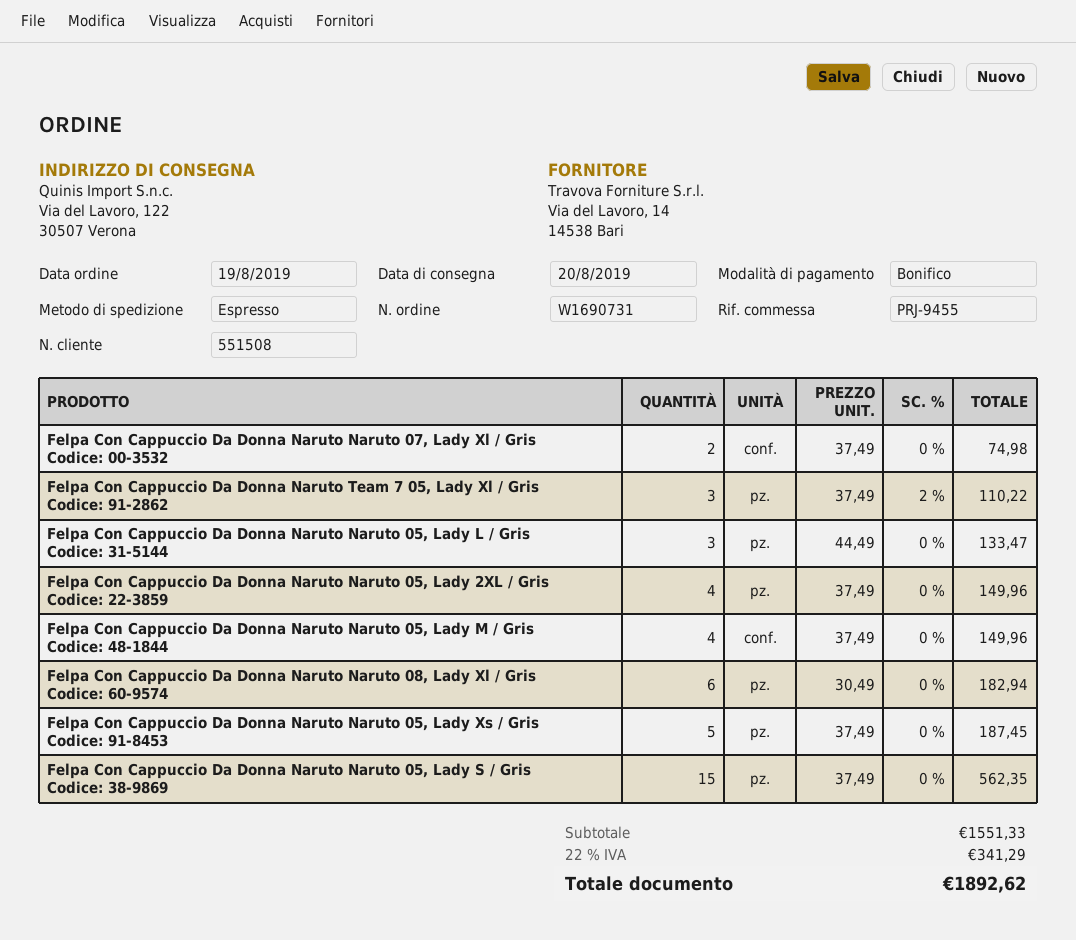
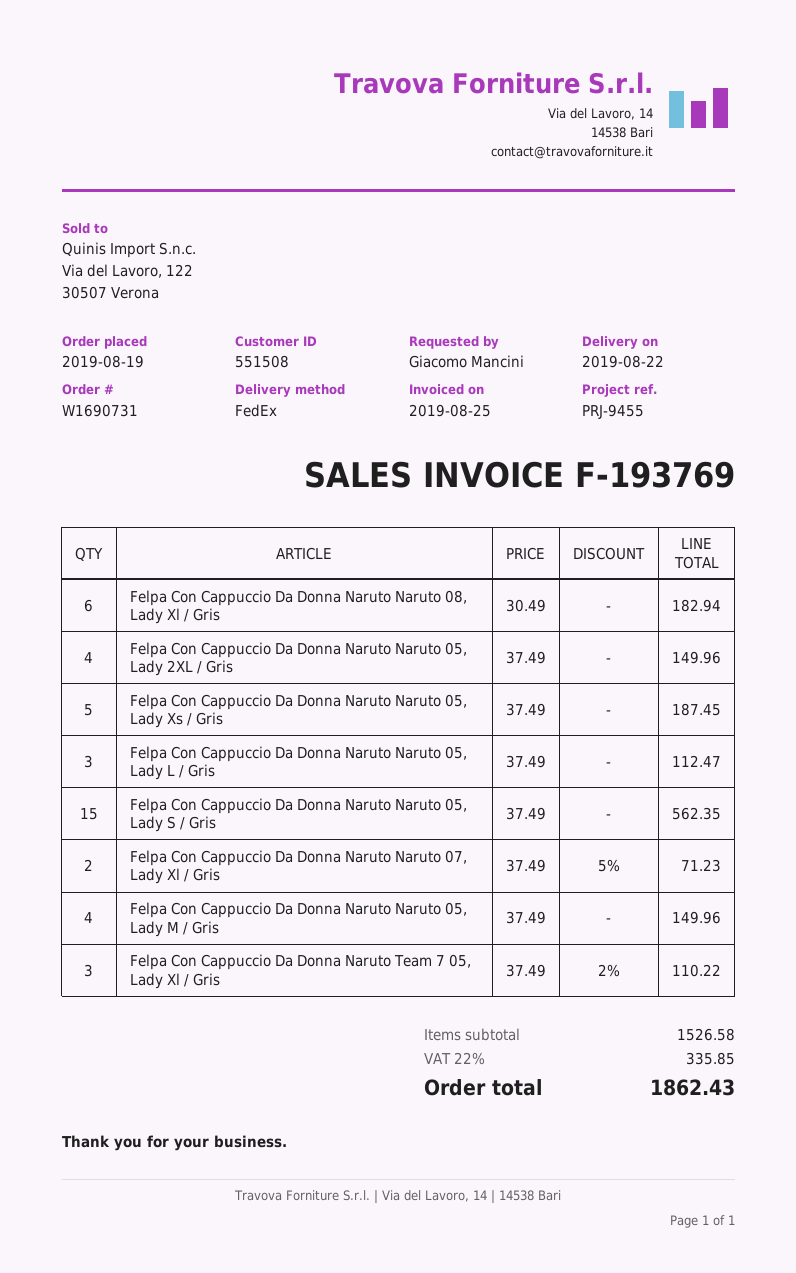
delivery date: 2019-08-20 -> 2019-08-22
shipping method: express -> FedEx
Felpa Con Cappuccio Da Donna Naruto Naruto 07, Lady Xl / Gris: 2 x 37.49 = 74.98 -> 2 x 37.49 - 5% = 71.23
Felpa Con Cappuccio Da Donna Naruto Naruto 05, Lady L / Gris: 3 x 44.49 = 133.47 -> 3 x 37.49 = 112.47
subtotal: 1551.33 -> 1526.58
tax: 22% = 341.29 -> 22% = 335.85
total: 1892.62 -> 1862.43

